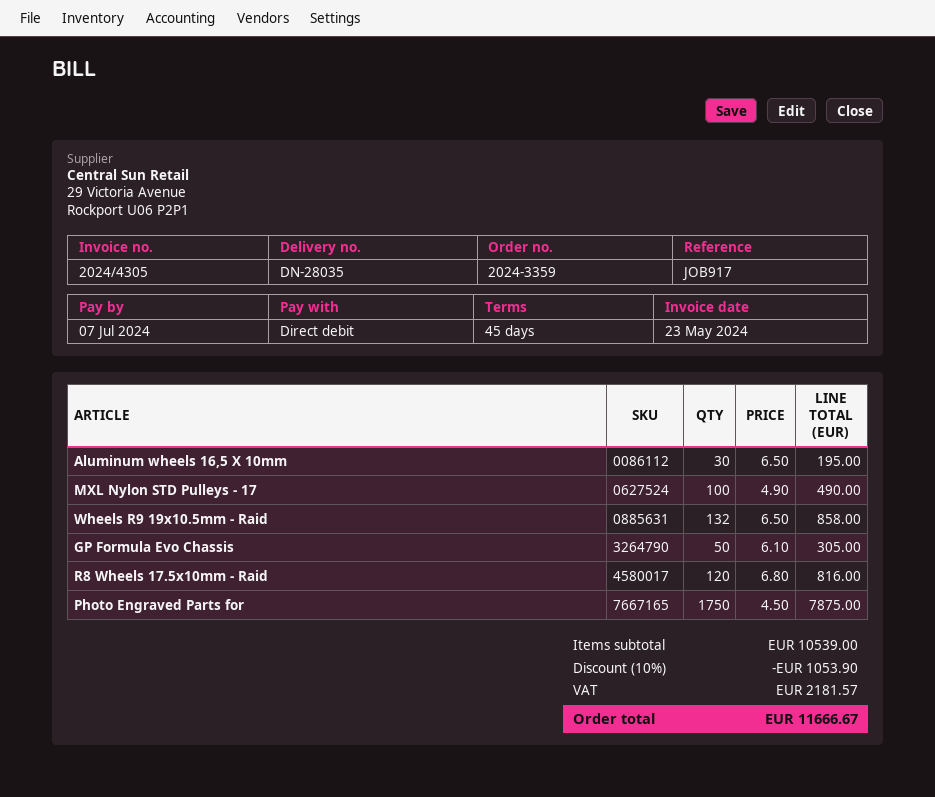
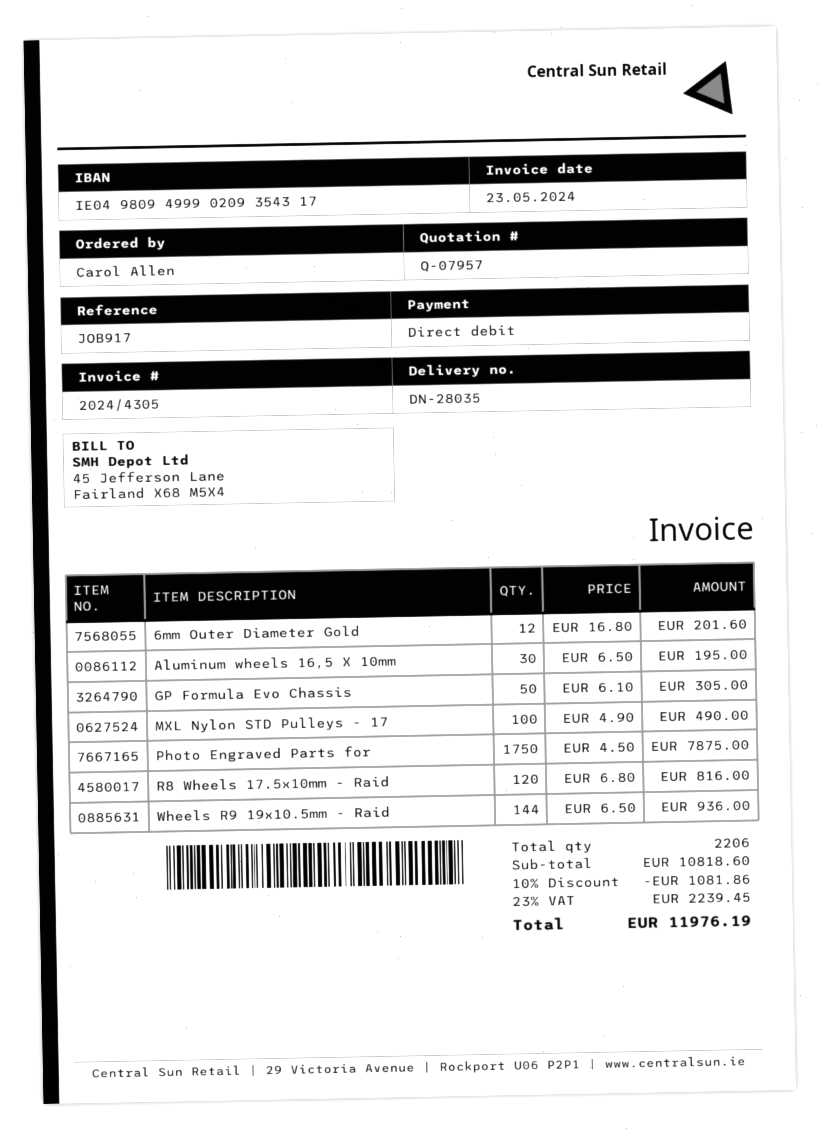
Wheels R9 19x10.5mm - Raid: 132 x 6.50 = 858.00 -> 144 x 6.50 = 936.00
6mm Outer Diameter Gold: none -> 12 x 16.80 = 201.60
subtotal: 10539.00 -> 10818.60
discount: 10% = 1053.90 -> 10% = 1081.86
tax: 2181.57 -> 2239.45
total: 11666.67 -> 11976.19

